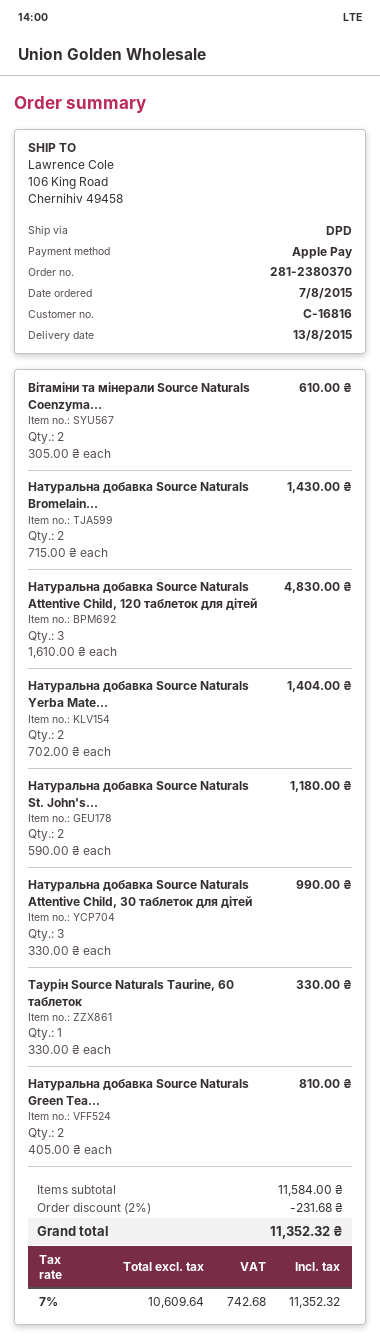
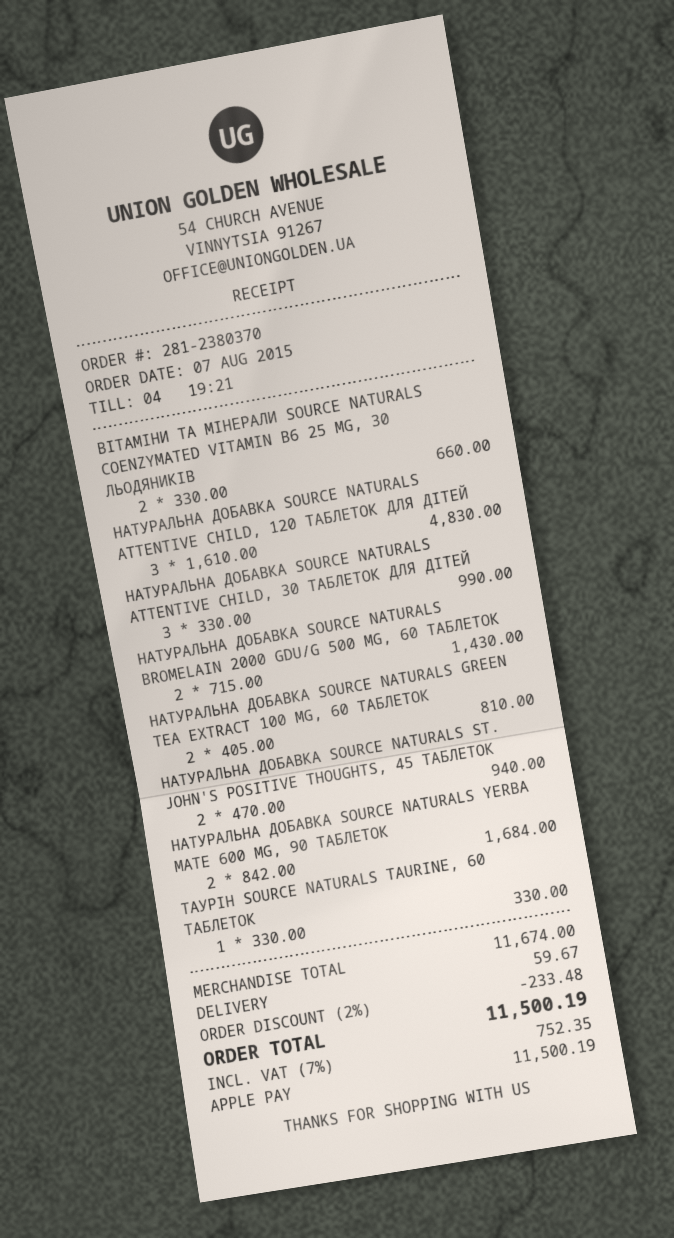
Вітаміни та мінерали Source Naturals Coenzyma...: 2 x 305.00 = 610.00 -> 2 x 330.00 = 660.00
Натуральна добавка Source Naturals Yerba Mate...: 2 x 702.00 = 1404.00 -> 2 x 842.00 = 1684.00
Натуральна добавка Source Naturals St. John's...: 2 x 590.00 = 1180.00 -> 2 x 470.00 = 940.00
subtotal: 11584.00 -> 11674.00
discount: 2% = 231.68 -> 2% = 233.48
shipping: none -> 59.67
tax: 7% = 742.68 -> 7% = 752.35
total: 11352.32 -> 11500.19

